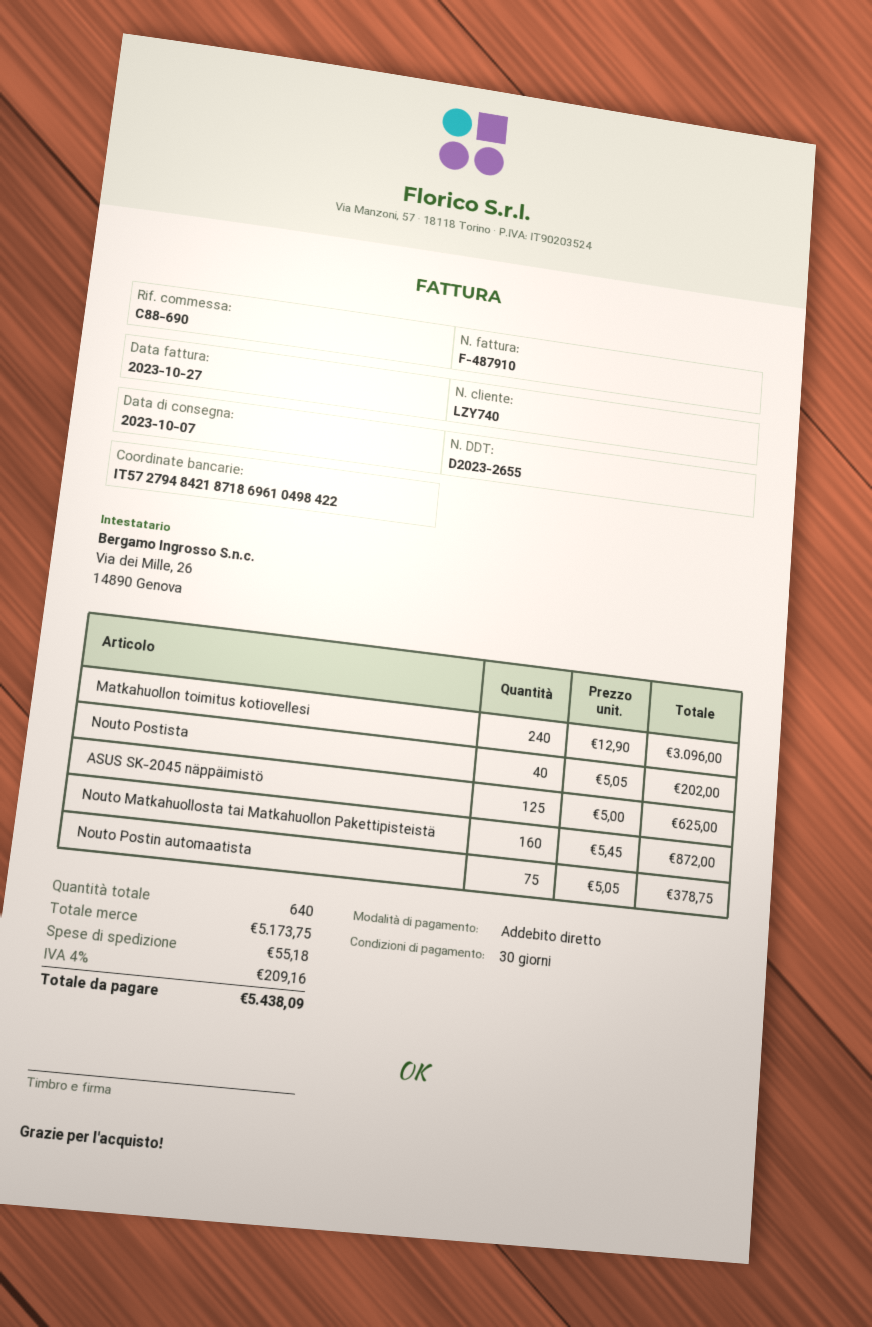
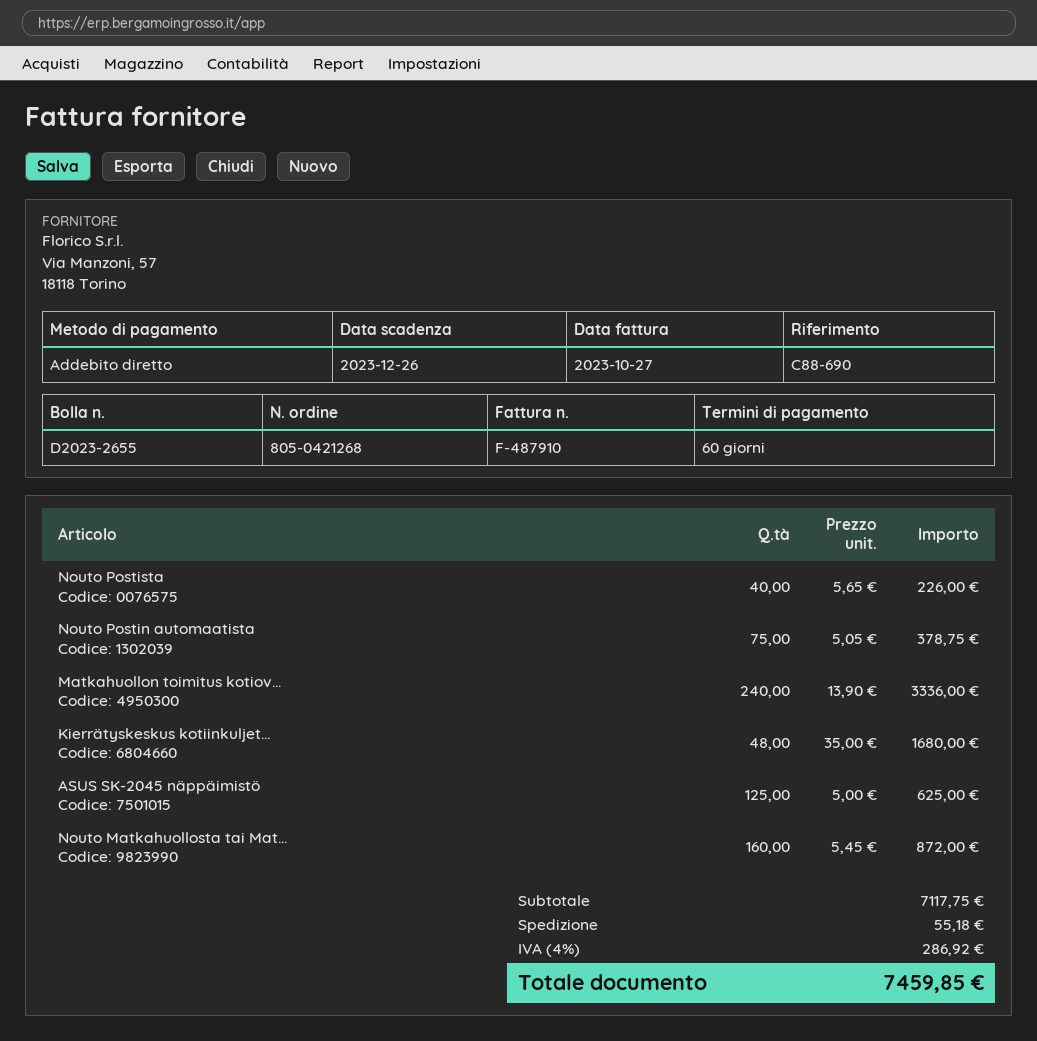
payment terms: 30 days -> 60 days
Matkahuollon toimitus kotiovellesi: 240 x 12.90 = 3096.00 -> 240 x 13.90 = 3336.00
Nouto Postista: 40 x 5.05 = 202.00 -> 40 x 5.65 = 226.00
Kierrätyskeskus kotiinkuljet...: none -> 48 x 35.00 = 1680.00
subtotal: 5173.75 -> 7117.75
tax: 4% = 209.16 -> 4% = 286.92
total: 5438.09 -> 7459.85

